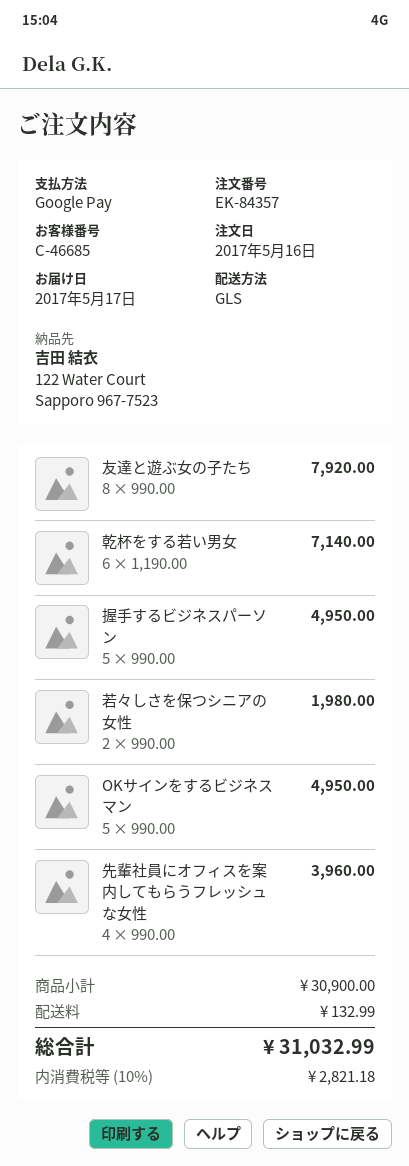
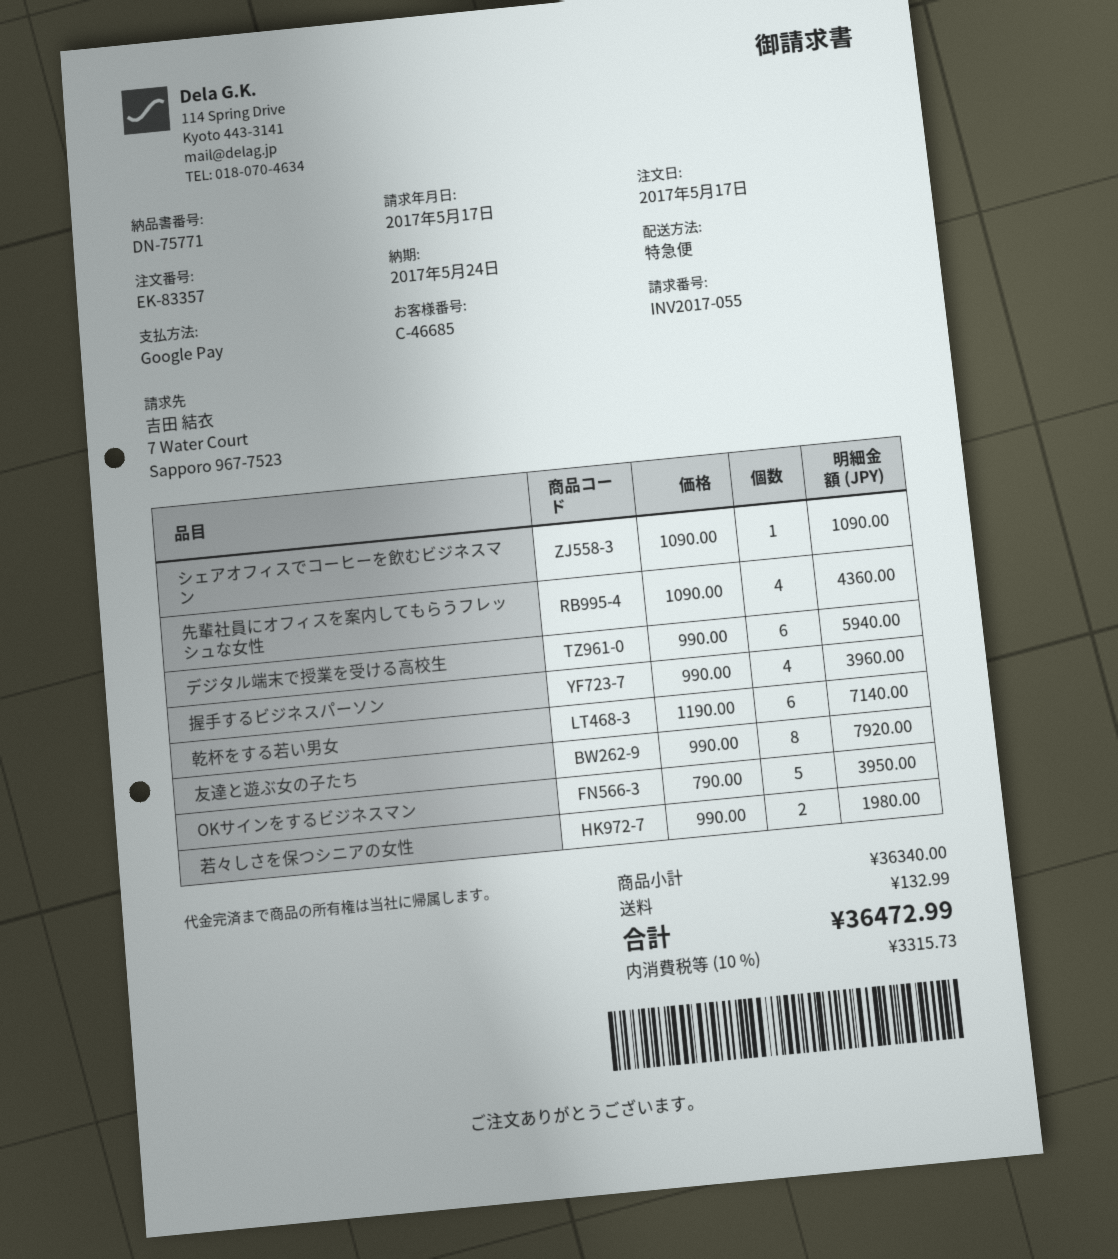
order number: EK-84357 -> EK-83357
order date: 2017-05-16 -> 2017-05-17
delivery date: 2017-05-17 -> 2017-05-24
shipping method: GLS -> express
握手するビジネスパーソン: 5 x 990.00 = 4950.00 -> 4 x 990.00 = 3960.00
OKサインをするビジネスマン: 5 x 990.00 = 4950.00 -> 5 x 790.00 = 3950.00
先輩社員にオフィスを案内してもらうフレッシュな女性: 4 x 990.00 = 3960.00 -> 4 x 1090.00 = 4360.00
シェアオフィスでコーヒーを飲むビジネスマン: none -> 1 x 1090.00 = 1090.00
デジタル端末で授業を受ける高校生: none -> 6 x 990.00 = 5940.00
subtotal: 30900.00 -> 36340.00
tax: 10% = 2821.18 -> 10% = 3315.73
total: 31032.99 -> 36472.99

